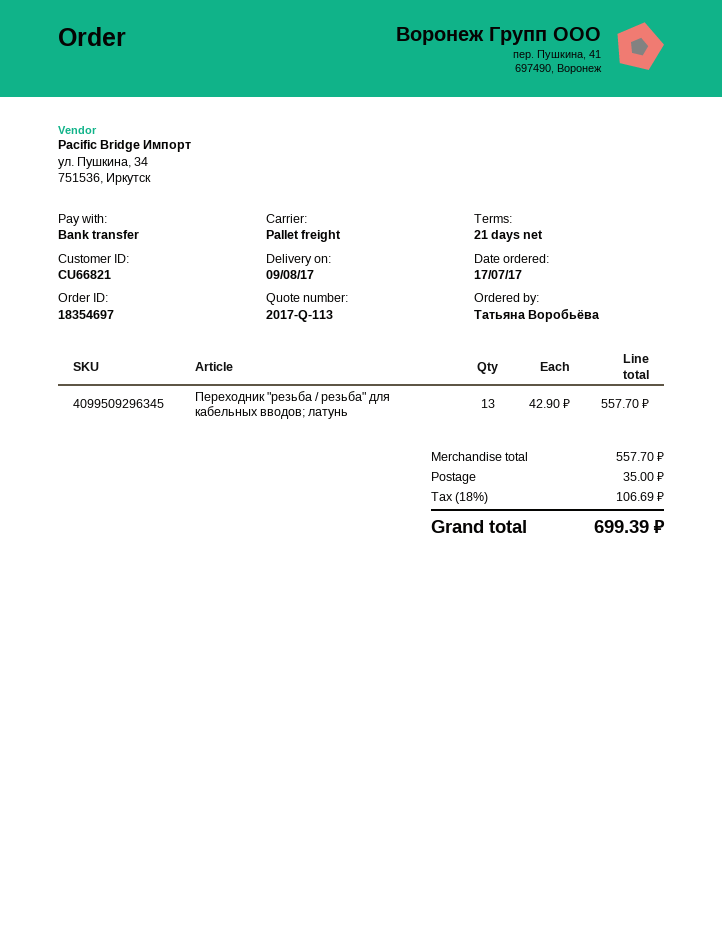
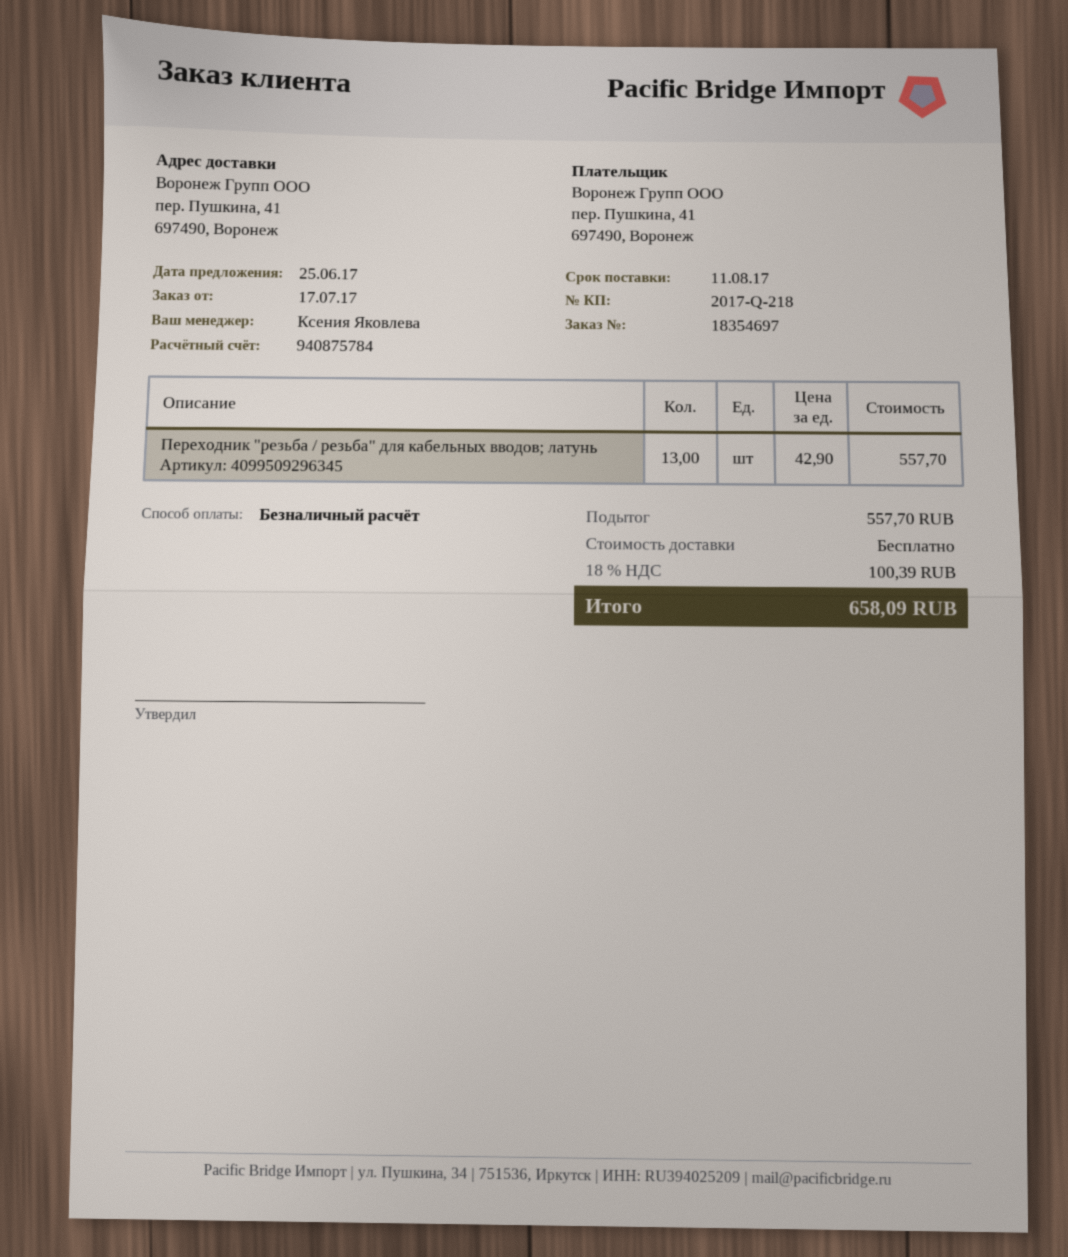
quote number: 2017-Q-113 -> 2017-Q-218
delivery date: 2017-08-09 -> 2017-08-11
shipping: 35.00 -> 0.00
tax: 18% = 106.69 -> 18% = 100.39
total: 699.39 -> 658.09

